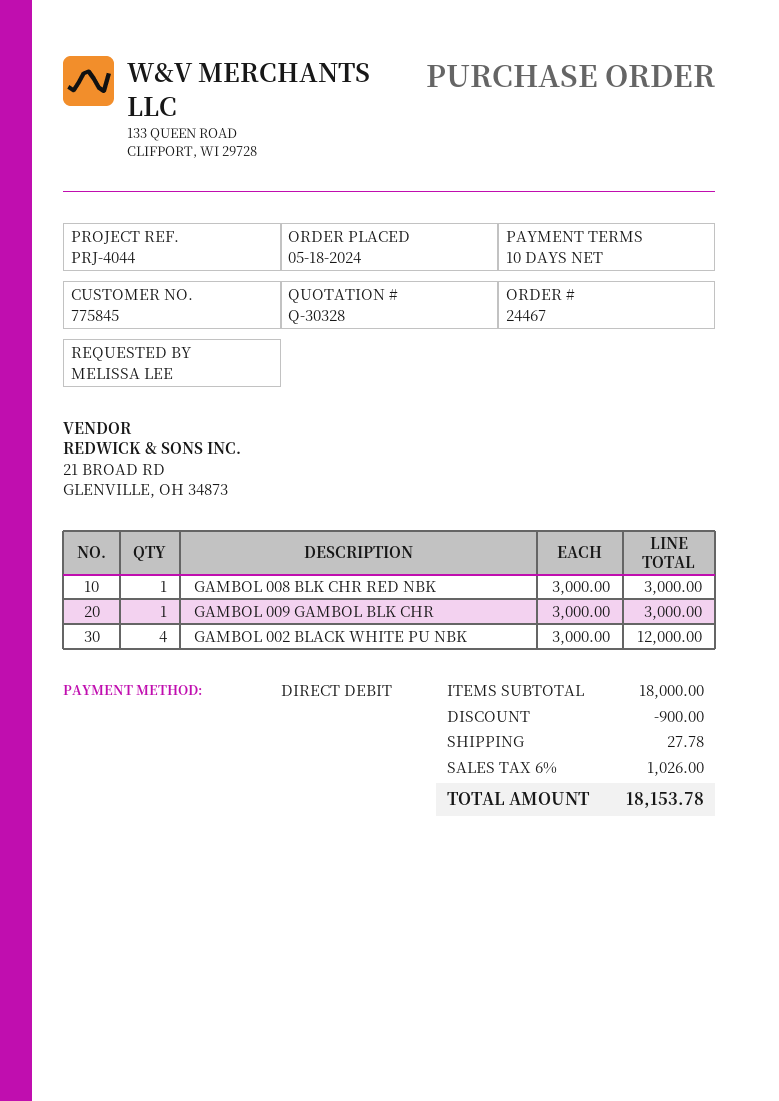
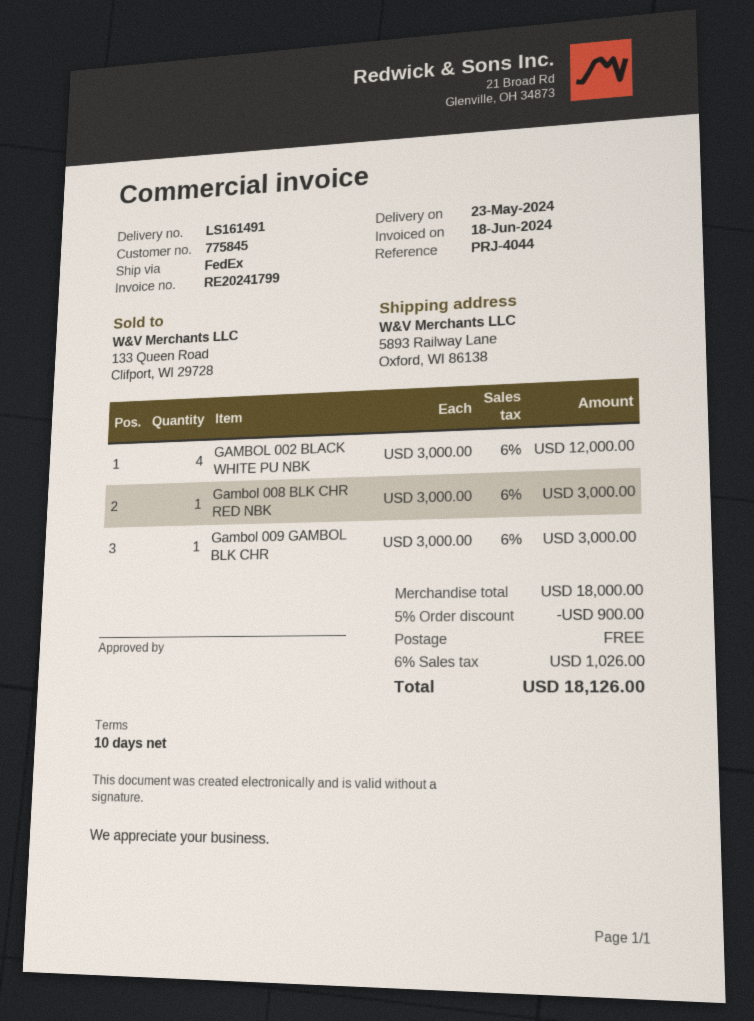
shipping: 27.78 -> 0.00
total: 18153.78 -> 18126.00

